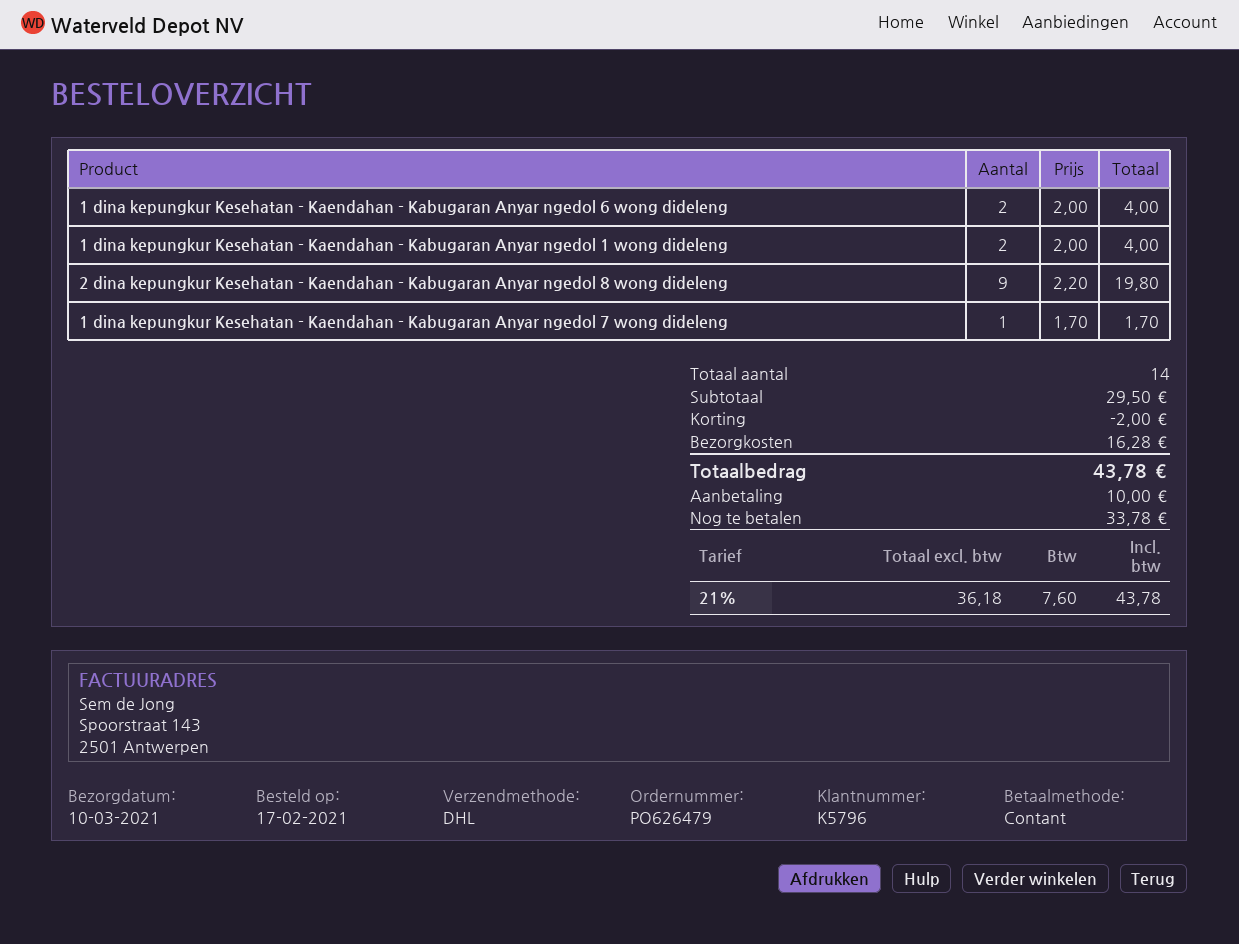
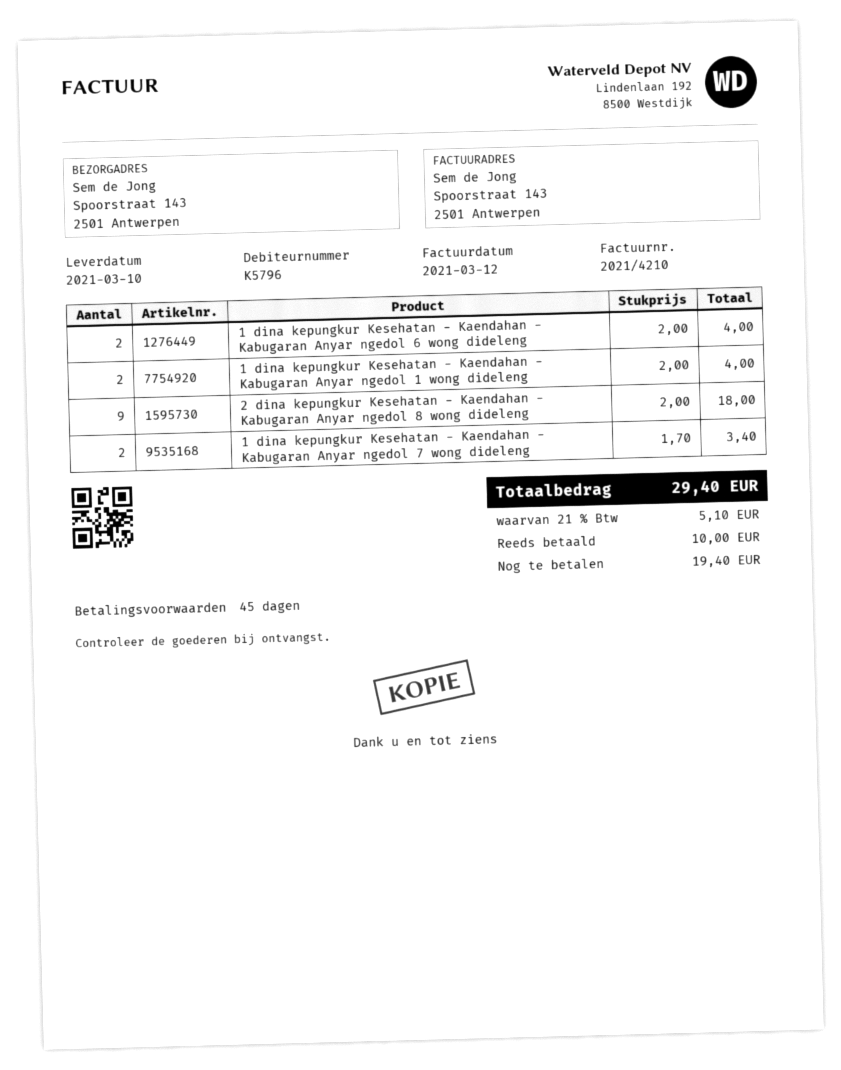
2 dina kepungkur Kesehatan - Kaendahan - Kabugaran Anyar ngedol 8 wong dideleng: 9 x 2.20 = 19.80 -> 9 x 2.00 = 18.00
1 dina kepungkur Kesehatan - Kaendahan - Kabugaran Anyar ngedol 7 wong dideleng: 1 x 1.70 = 1.70 -> 2 x 1.70 = 3.40
discount: 2.00 -> none
shipping: 16.28 -> none
tax: 21% = 7.60 -> 21% = 5.10
total: 43.78 -> 29.40
balance: 33.78 -> 19.40

